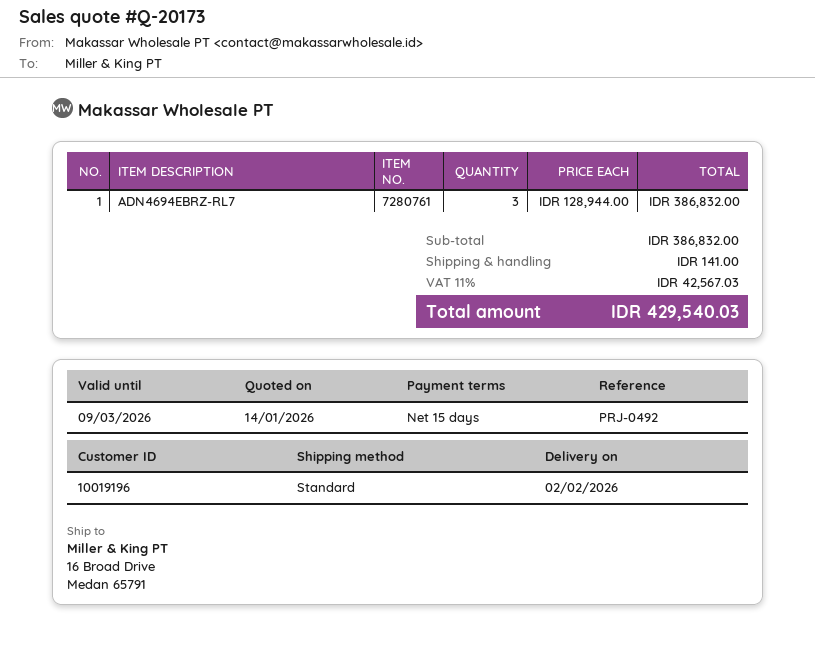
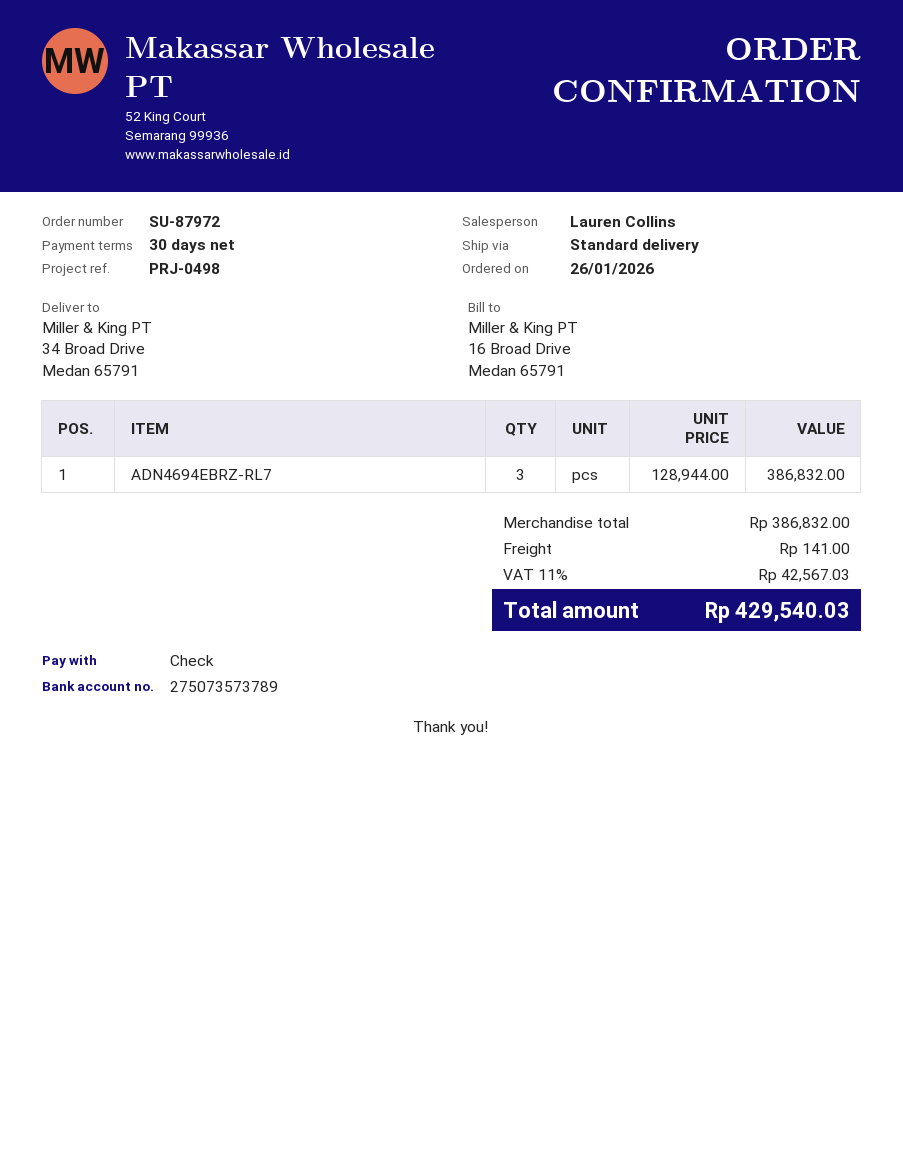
payment terms: 15 days -> 30 days
reference: PRJ-0492 -> PRJ-0498
ship to: 16 Broad Drive, Medan 65791 -> 34 Broad Drive, Medan 65791

